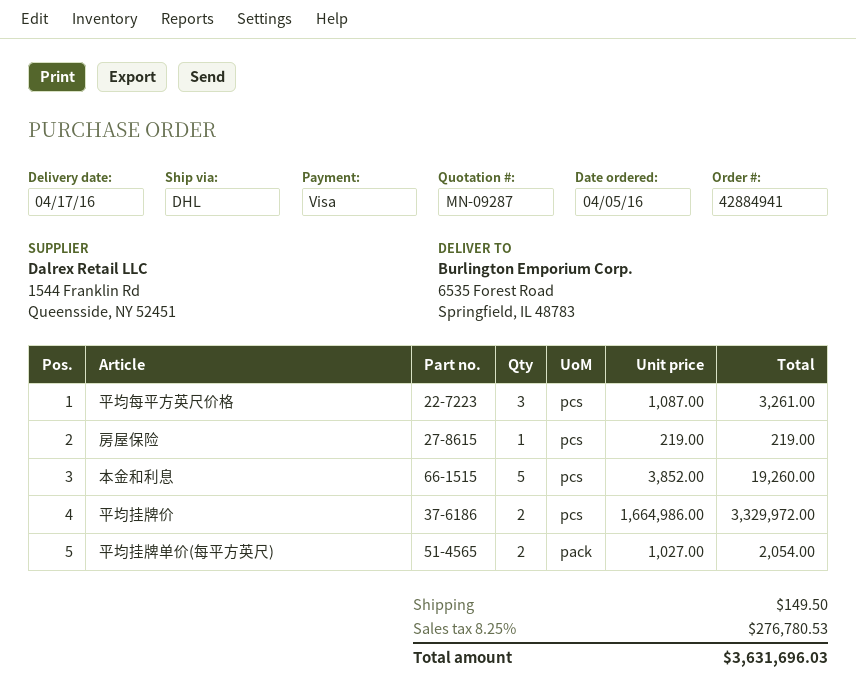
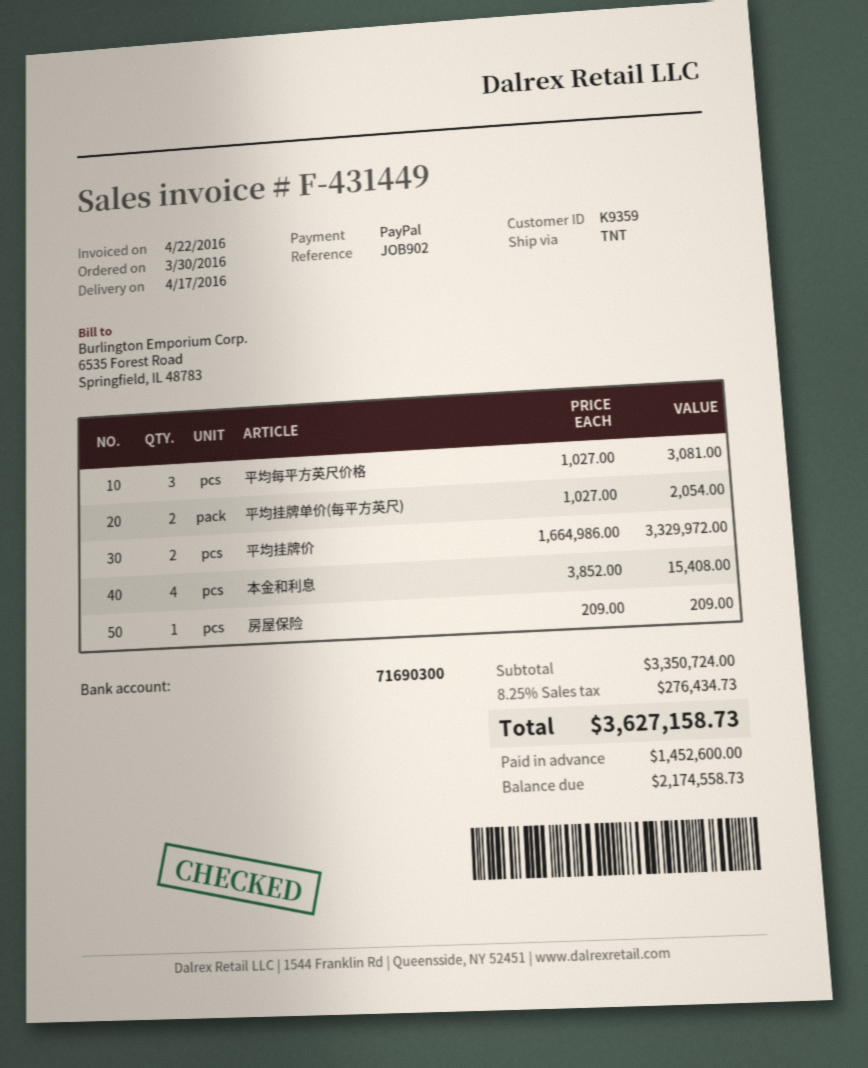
order date: 2016-04-05 -> 2016-03-30
payment method: Visa -> PayPal
shipping method: DHL -> TNT
平均每平方英尺价格: 3 x 1087.00 = 3261.00 -> 3 x 1027.00 = 3081.00
房屋保险: 1 x 219.00 = 219.00 -> 1 x 209.00 = 209.00
本金和利息: 5 x 3852.00 = 19260.00 -> 4 x 3852.00 = 15408.00
shipping: 149.50 -> none
tax: 8.25% = 276780.53 -> 8.25% = 276434.73
total: 3631696.03 -> 3627158.73

